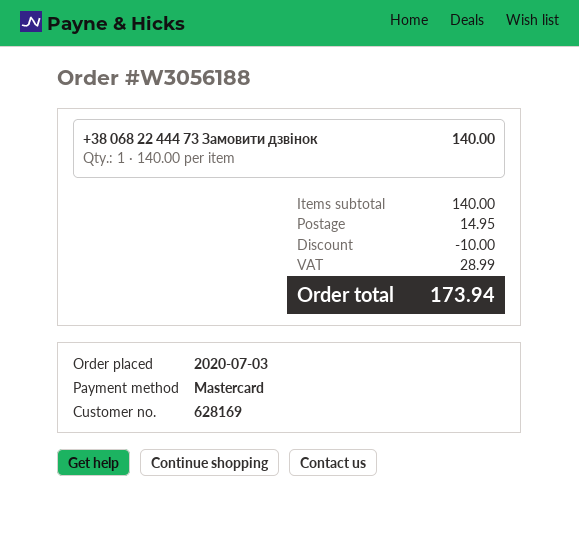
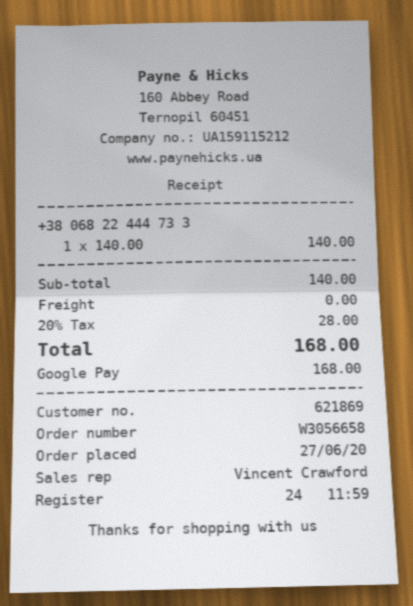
order number: W3056188 -> W3056658
order date: 2020-07-03 -> 2020-06-27
customer number: 628169 -> 621869
payment method: Mastercard -> Google Pay
discount: 10.00 -> none
shipping: 14.95 -> 0.00
tax: 28.99 -> 28.00
total: 173.94 -> 168.00

